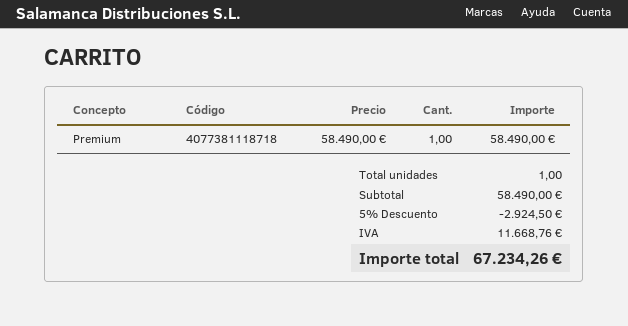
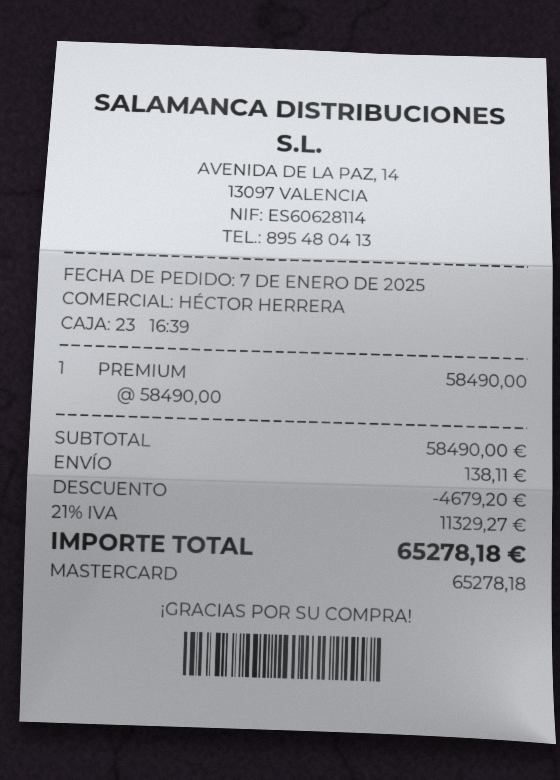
discount: 2924.50 -> 4679.20
shipping: none -> 138.11
tax: 11668.76 -> 11329.27
total: 67234.26 -> 65278.18

